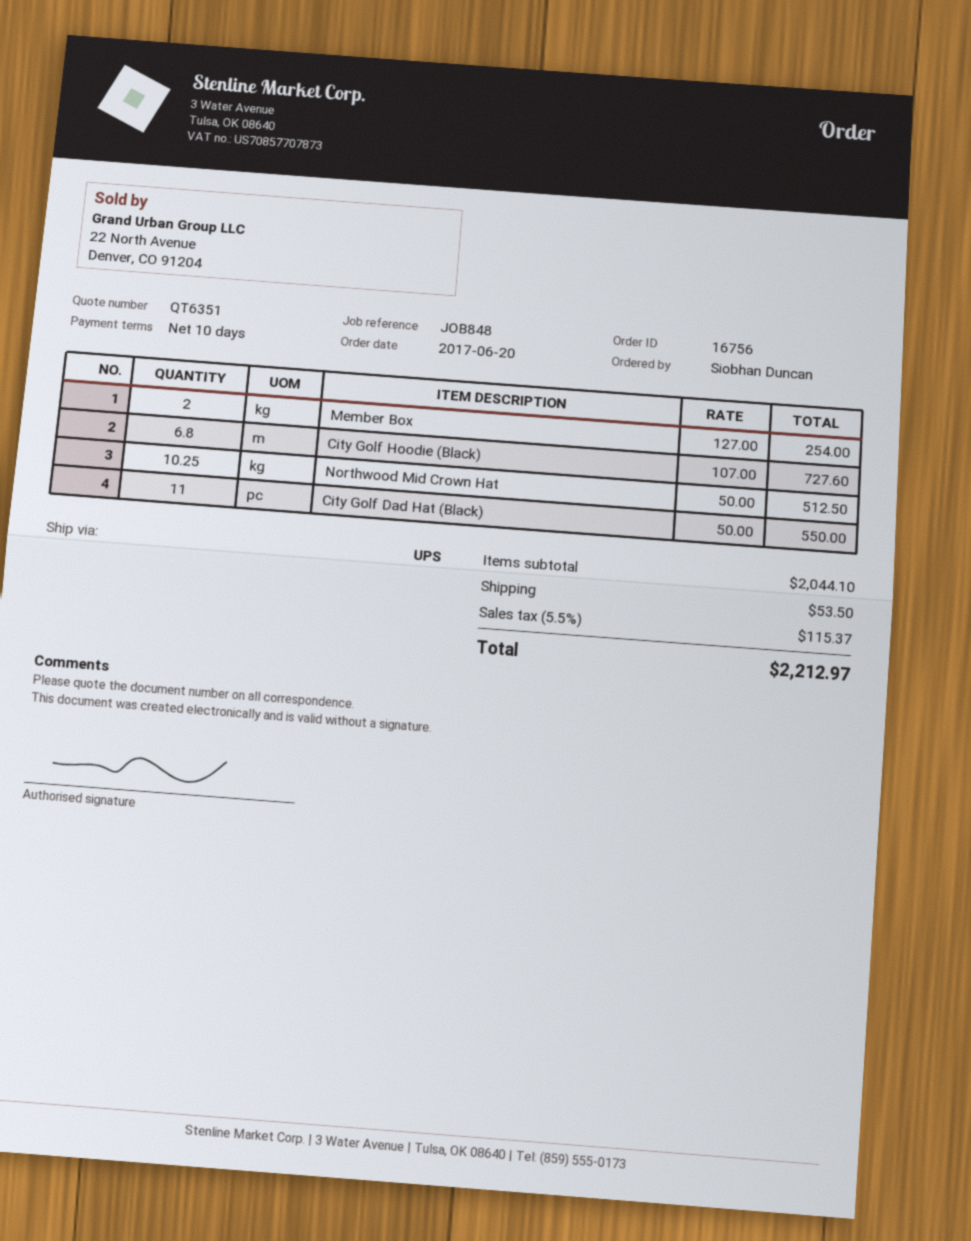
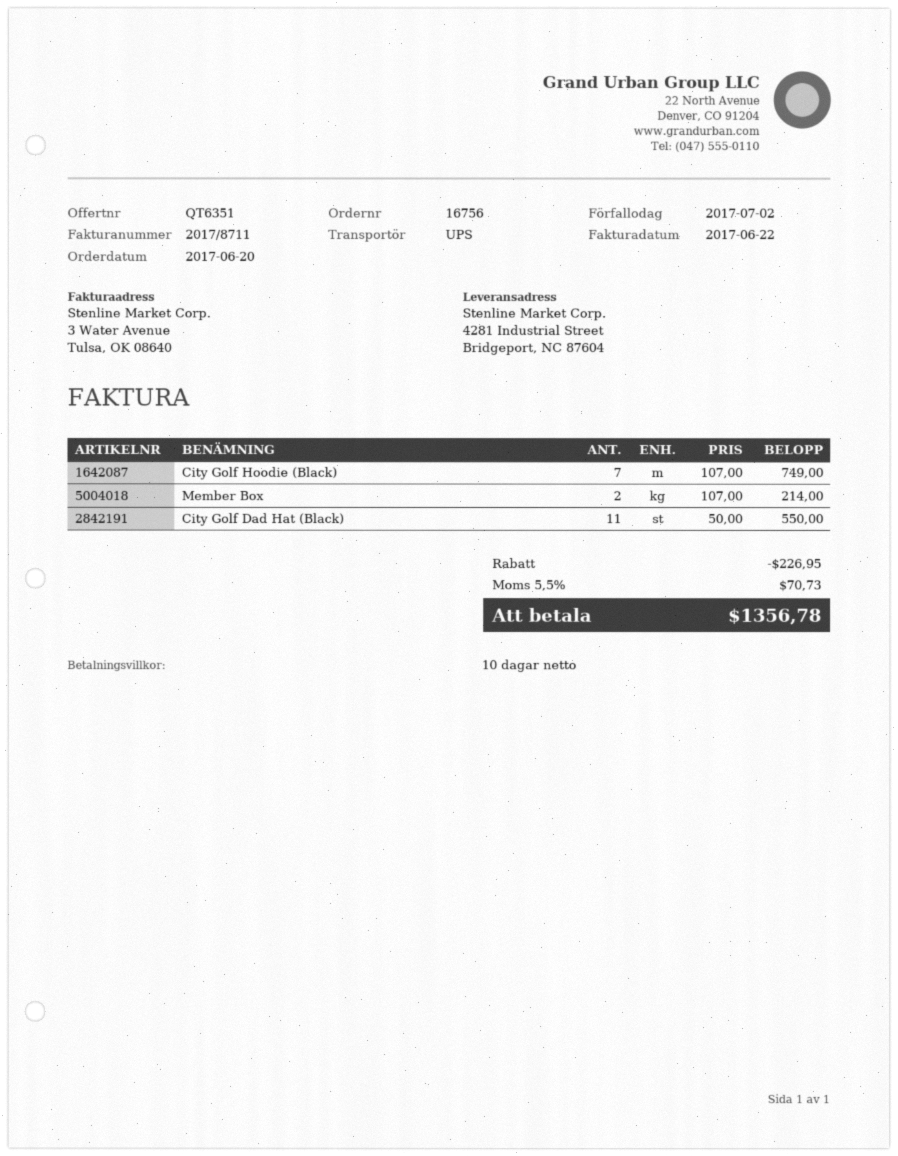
Member Box: 2 x 127.00 = 254.00 -> 2 x 107.00 = 214.00
City Golf Hoodie (Black): 6.8 x 107.00 = 727.60 -> 7 x 107.00 = 749.00
Northwood Mid Crown Hat: 10.25 x 50.00 = 512.50 -> none
discount: none -> 226.95
shipping: 53.50 -> none
tax: 5.5% = 115.37 -> 5.5% = 70.73
total: 2212.97 -> 1356.78

